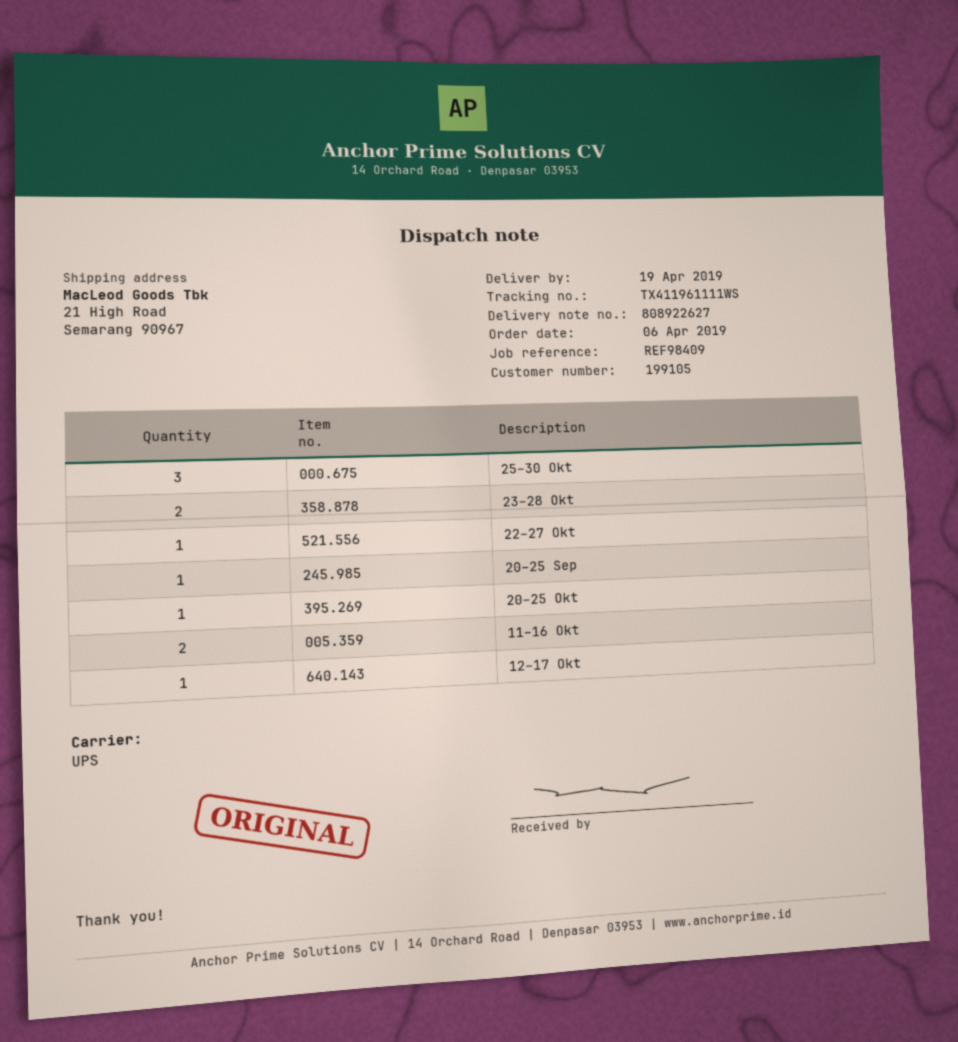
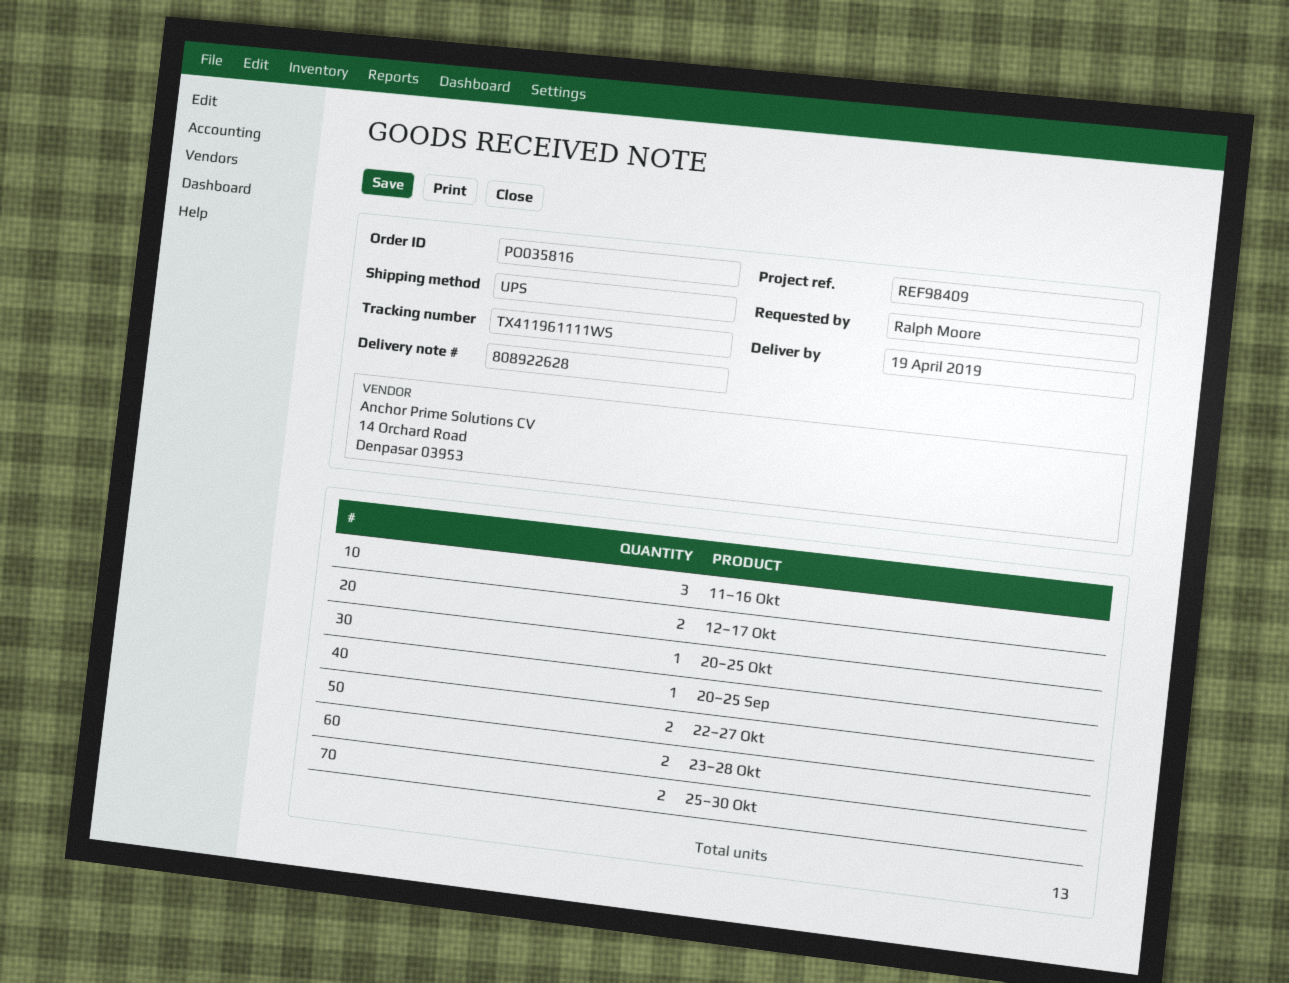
delivery note number: 808922627 -> 808922628
25–30 Okt: 3 -> 2
22–27 Okt: 1 -> 2
11–16 Okt: 2 -> 3
12–17 Okt: 1 -> 2

